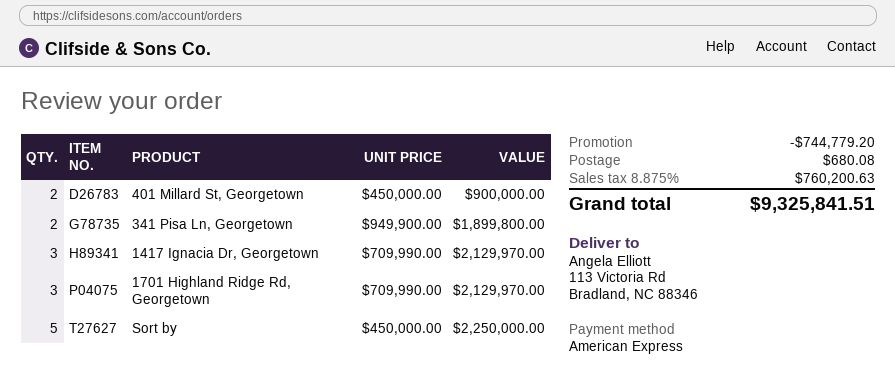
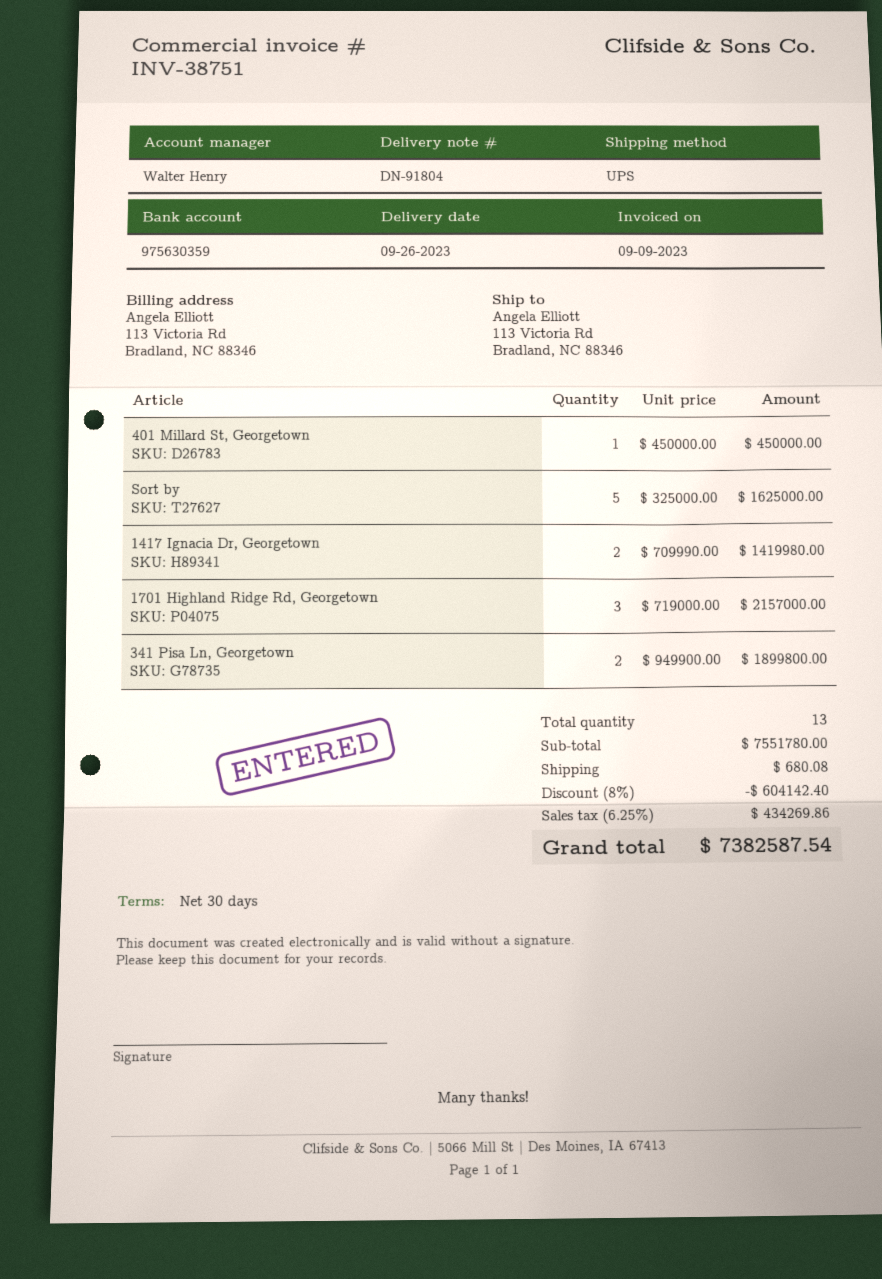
401 Millard St, Georgetown: 2 x 450000.00 = 900000.00 -> 1 x 450000.00 = 450000.00
1417 Ignacia Dr, Georgetown: 3 x 709990.00 = 2129970.00 -> 2 x 709990.00 = 1419980.00
1701 Highland Ridge Rd, Georgetown: 3 x 709990.00 = 2129970.00 -> 3 x 719000.00 = 2157000.00
Sort by: 5 x 450000.00 = 2250000.00 -> 5 x 325000.00 = 1625000.00
discount: 744779.20 -> 604142.40
tax: 8.875% = 760200.63 -> 6.25% = 434269.86
total: 9325841.51 -> 7382587.54

